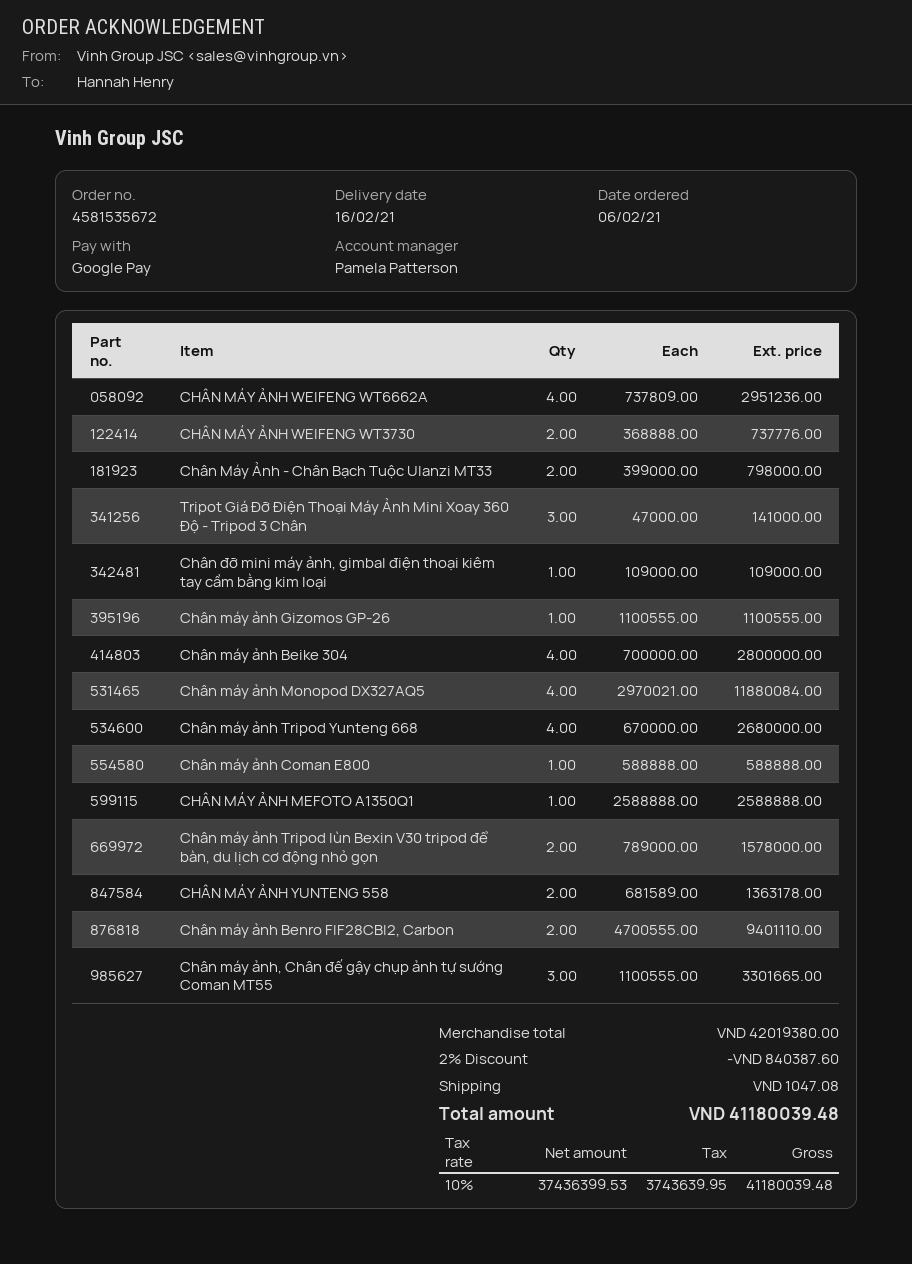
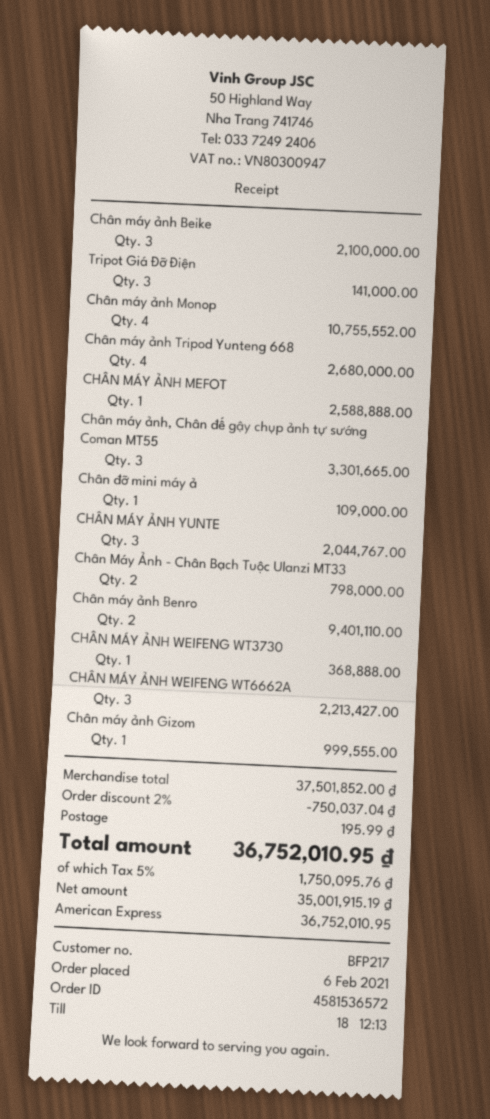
order number: 4581535672 -> 4581536572
payment method: Google Pay -> American Express
CHÂN MÁY ẢNH WEIFENG WT6662A: 4 for 2951236.00 -> 3 for 2213427.00
CHÂN MÁY ẢNH WEIFENG WT3730: 2 for 737776.00 -> 1 for 368888.00
Chân máy ảnh Gizomos GP-26: 1 for 1100555.00 -> 1 for 999555.00
Chân máy ảnh Beike 304: 4 for 2800000.00 -> 3 for 2100000.00
Chân máy ảnh Monopod DX327AQ5: 4 for 11880084.00 -> 4 for 10755552.00
Chân máy ảnh Coman E800: 1 for 588888.00 -> none
Chân máy ảnh Tripod lùn Bexin V30 tripod để bàn, du lịch cơ động nhỏ gọn: 2 for 1578000.00 -> none
CHÂN MÁY ẢNH YUNTENG 558: 2 for 1363178.00 -> 3 for 2044767.00
subtotal: 42019380.00 -> 37501852.00
discount: 2% = 840387.60 -> 2% = 750037.04
shipping: 1047.08 -> 195.99
net: 37436399.53 -> 35001915.19
tax: 10% = 3743639.95 -> 5% = 1750095.76
total: 41180039.48 -> 36752010.95

